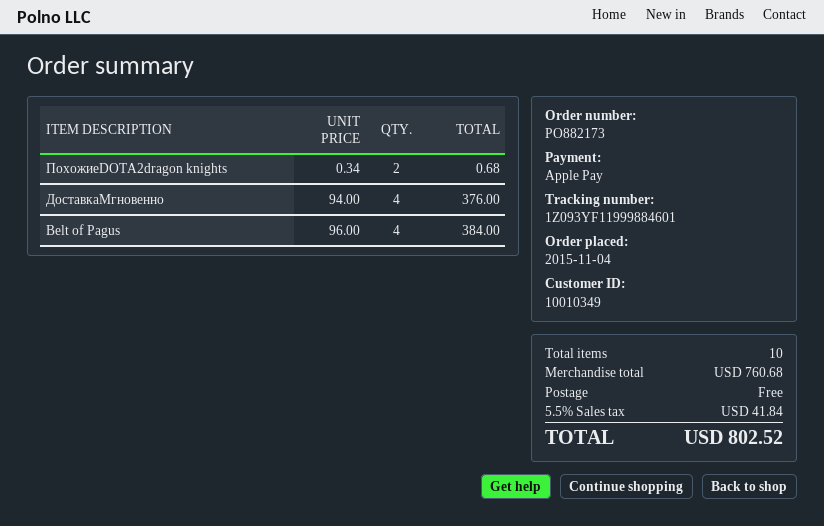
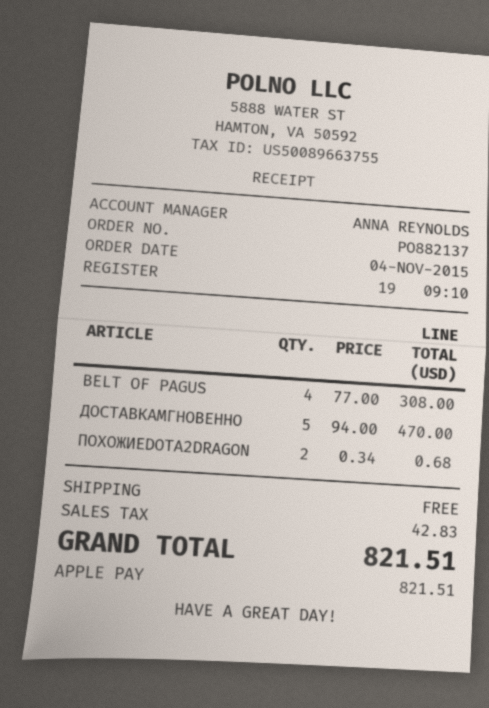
order number: PO882173 -> PO882137
ДоставкаМгновенно: 4 x 94.00 = 376.00 -> 5 x 94.00 = 470.00
Belt of Pagus: 4 x 96.00 = 384.00 -> 4 x 77.00 = 308.00
tax: 41.84 -> 42.83
total: 802.52 -> 821.51

